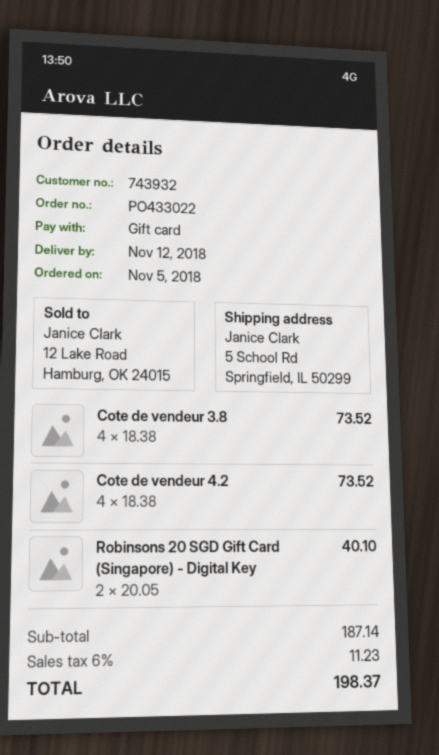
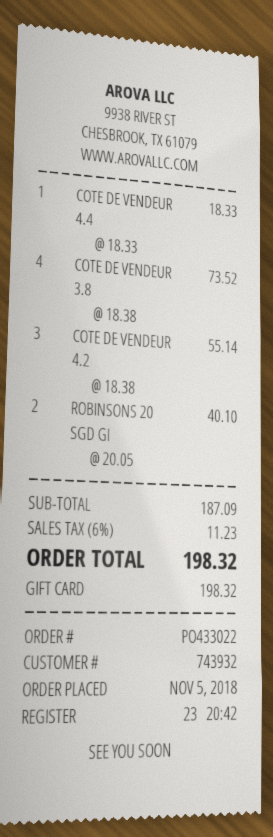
Cote de vendeur 4.2: 4 x 18.38 = 73.52 -> 3 x 18.38 = 55.14
COTE DE VENDEUR 4.4: none -> 1 x 18.33 = 18.33
subtotal: 187.14 -> 187.09
total: 198.37 -> 198.32

